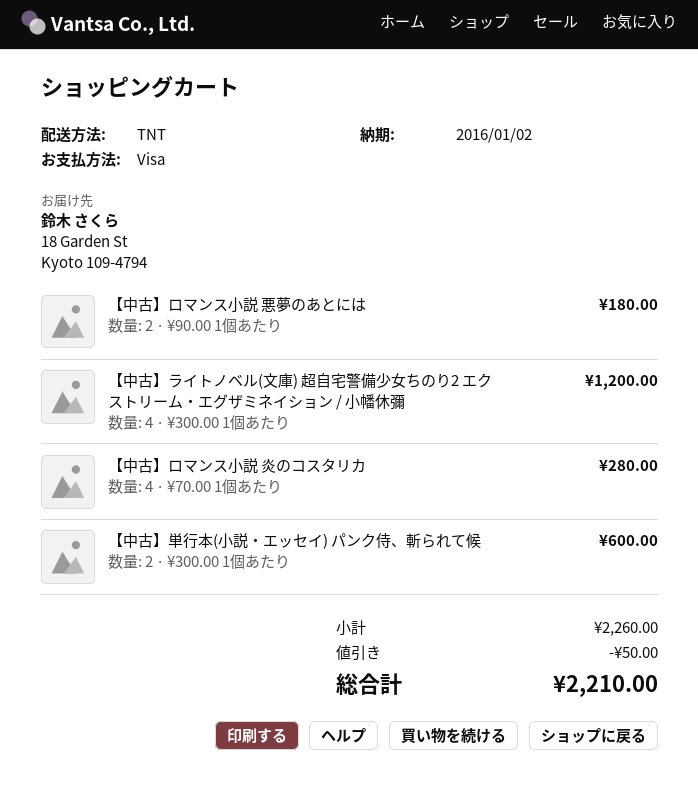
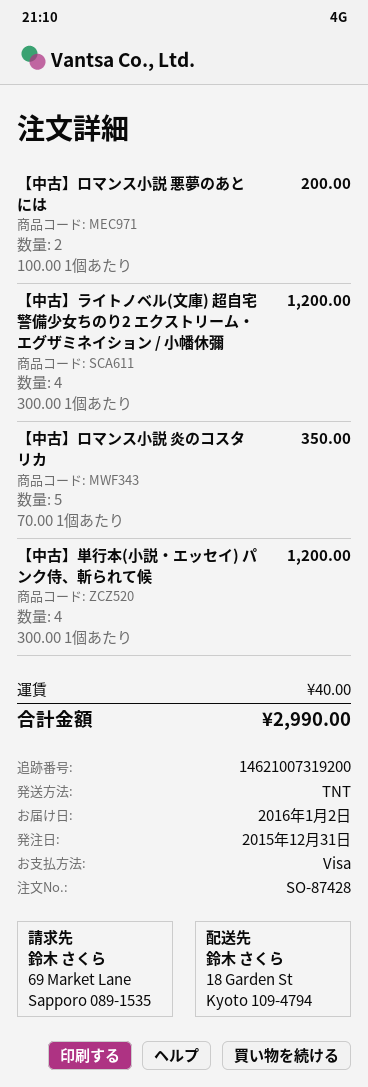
【中古】ロマンス小説 悪夢のあとには: 2 x 90.00 = 180.00 -> 2 x 100.00 = 200.00
【中古】ロマンス小説 炎のコスタリカ: 4 x 70.00 = 280.00 -> 5 x 70.00 = 350.00
【中古】単行本(小説・エッセイ) パンク侍、斬られて候: 2 x 300.00 = 600.00 -> 4 x 300.00 = 1200.00
discount: 50.00 -> none
shipping: none -> 40.00
total: 2210.00 -> 2990.00

